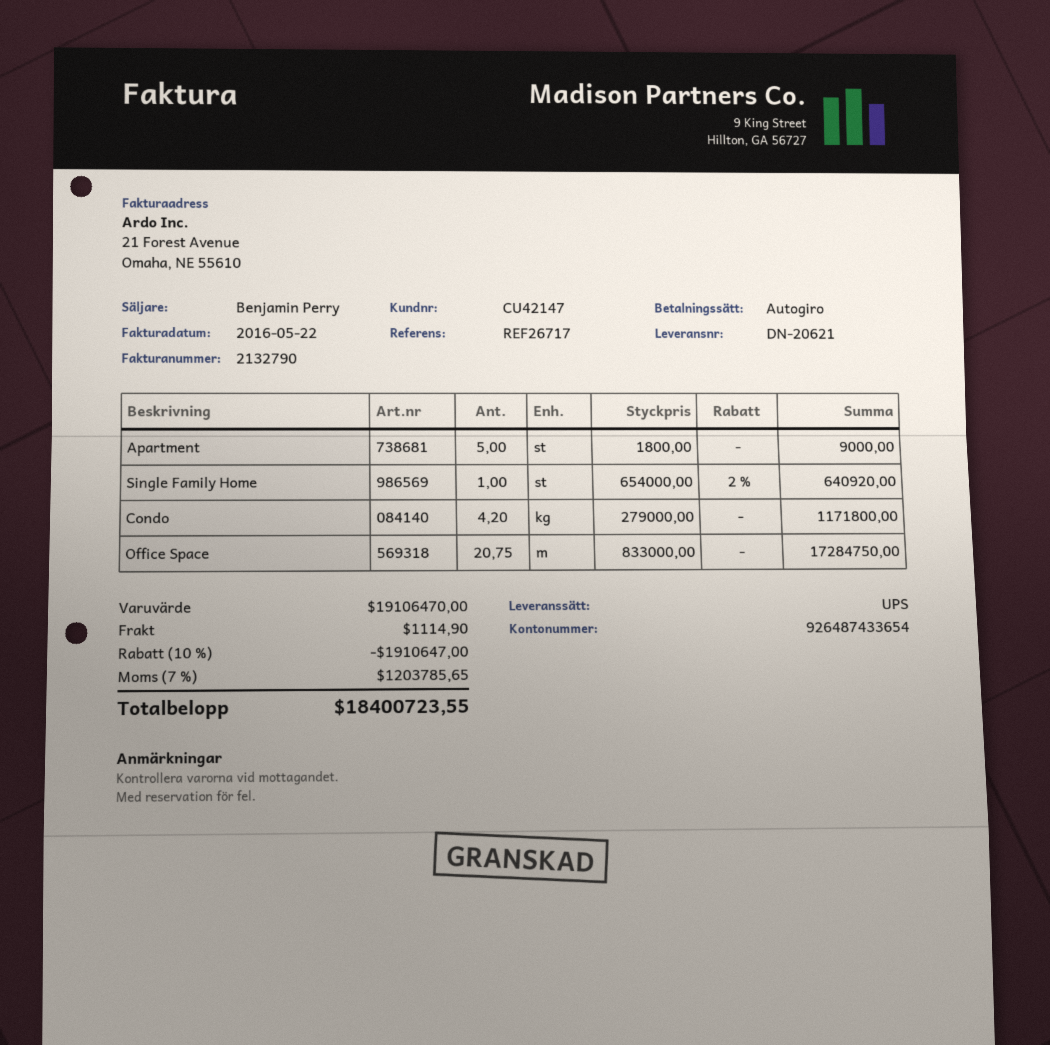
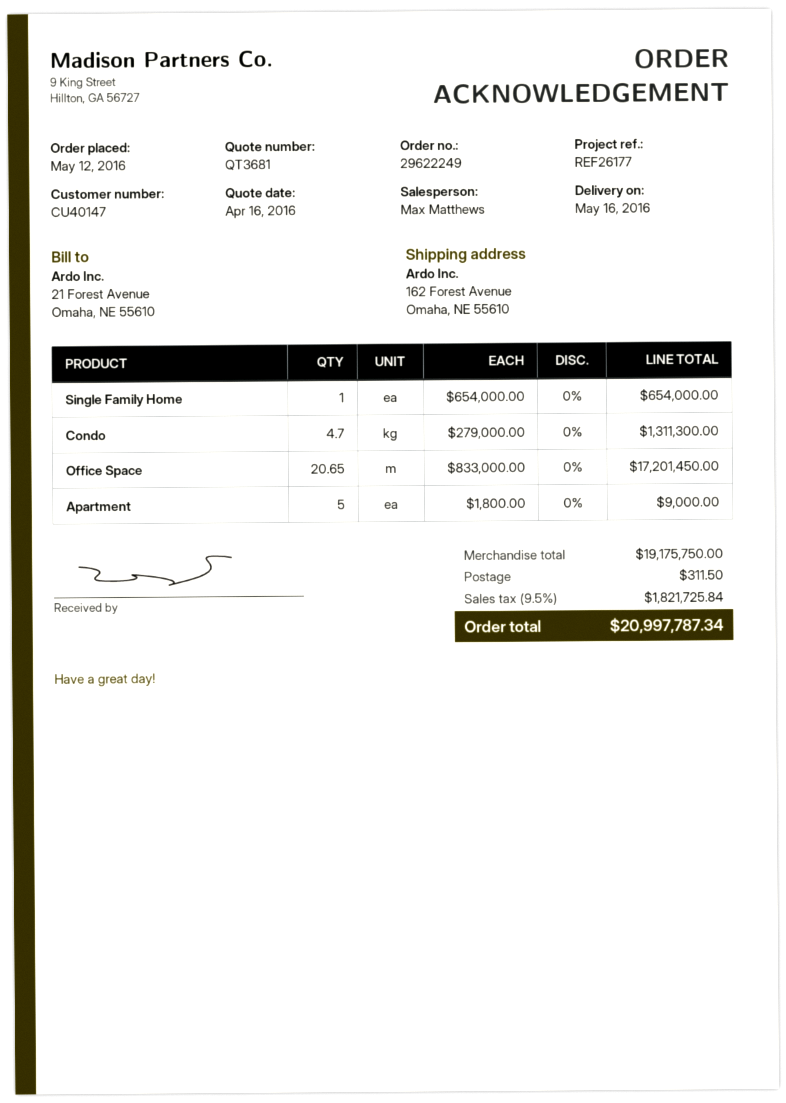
customer number: CU42147 -> CU40147
reference: REF26717 -> REF26177
sales rep: Benjamin Perry -> Max Matthews
Single Family Home: 1 x 654000.00 - 2% = 640920.00 -> 1 x 654000.00 = 654000.00
Condo: 4.2 x 279000.00 = 1171800.00 -> 4.7 x 279000.00 = 1311300.00
Office Space: 20.75 x 833000.00 = 17284750.00 -> 20.65 x 833000.00 = 17201450.00
subtotal: 19106470.00 -> 19175750.00
discount: 10% = 1910647.00 -> none
shipping: 1114.90 -> 311.50
tax: 7% = 1203785.65 -> 9.5% = 1821725.84
total: 18400723.55 -> 20997787.34

